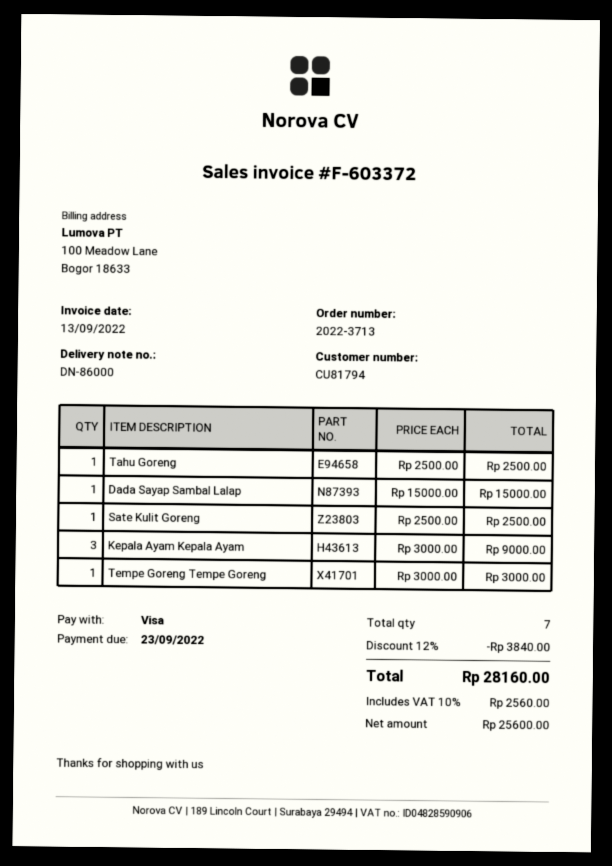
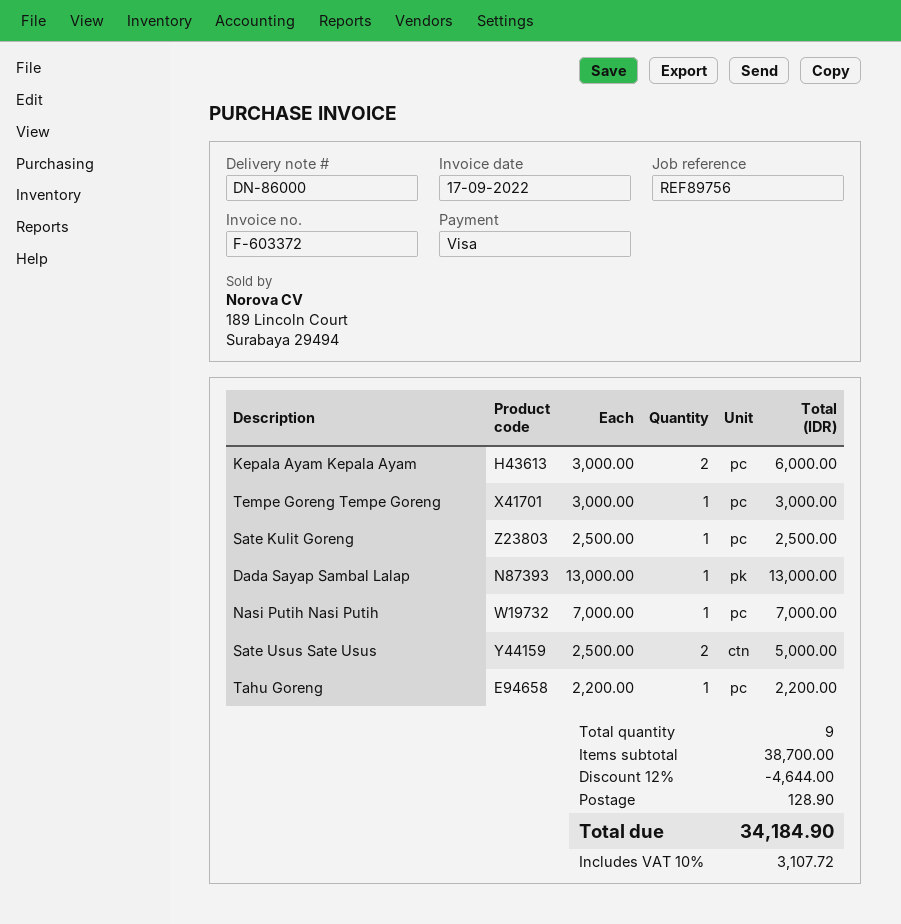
invoice date: 2022-09-13 -> 2022-09-17
Tahu Goreng: 1 x 2500.00 = 2500.00 -> 1 x 2200.00 = 2200.00
Dada Sayap Sambal Lalap: 1 x 15000.00 = 15000.00 -> 1 x 13000.00 = 13000.00
Kepala Ayam Kepala Ayam: 3 x 3000.00 = 9000.00 -> 2 x 3000.00 = 6000.00
Nasi Putih Nasi Putih: none -> 1 x 7000.00 = 7000.00
Sate Usus Sate Usus: none -> 2 x 2500.00 = 5000.00
total quantity: 7 -> 9
discount: 12% = 3840.00 -> 12% = 4644.00
shipping: none -> 128.90
tax: 10% = 2560.00 -> 10% = 3107.72
total: 28160.00 -> 34184.90

